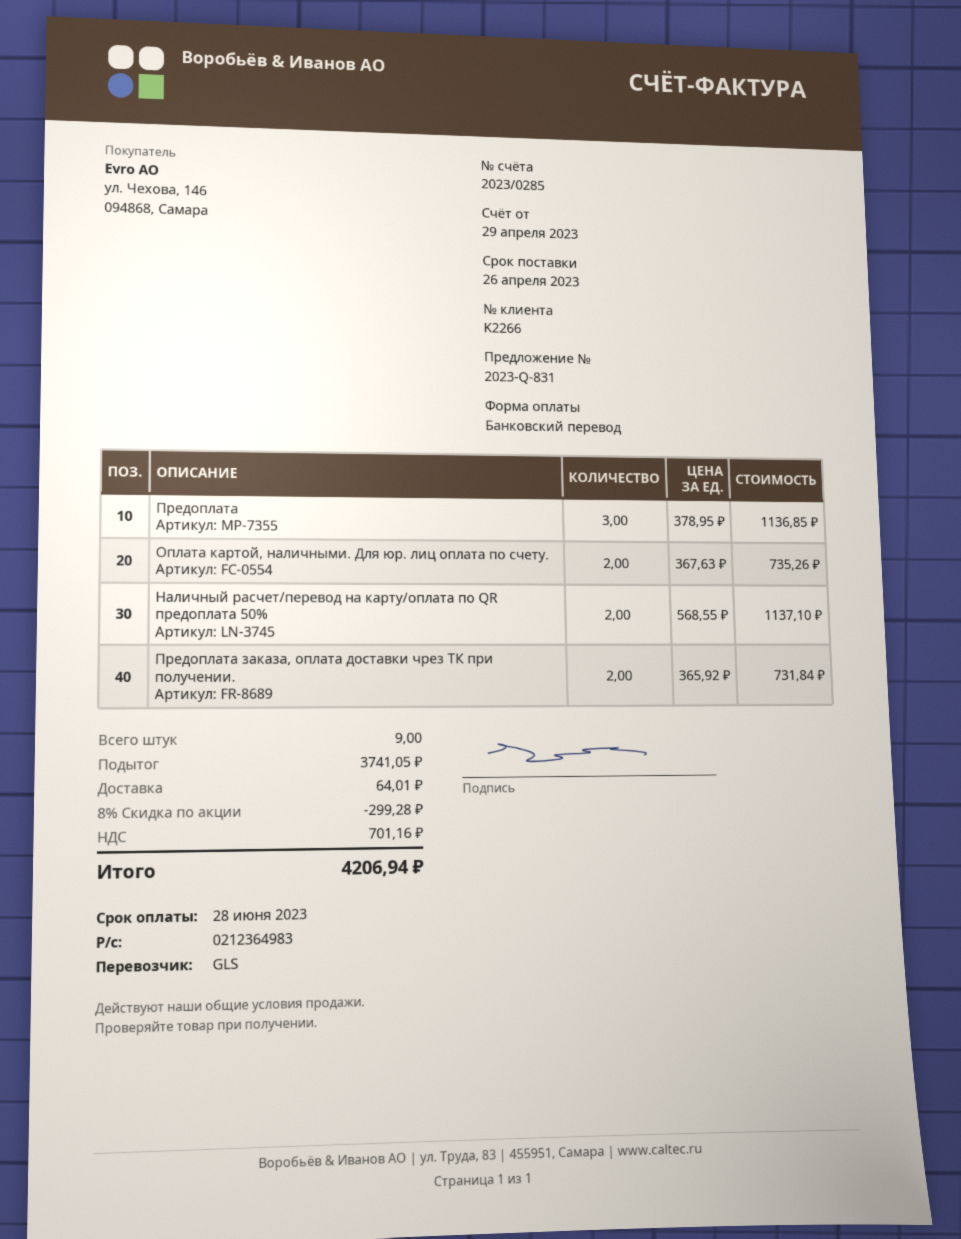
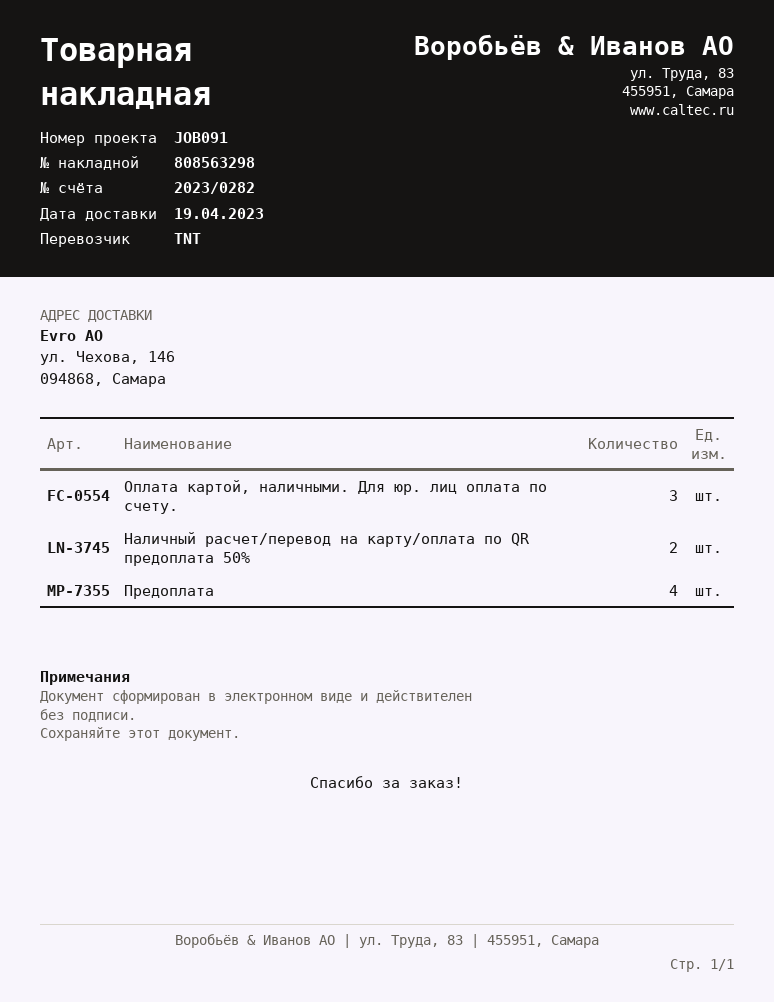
delivery date: 2023-04-26 -> 2023-04-19
invoice number: 2023/0285 -> 2023/0282
shipping method: GLS -> TNT
Предоплата: 3 -> 4
Оплата картой, наличными. Для юр. лиц оплата по счету.: 2 -> 3
Предоплата заказа, оплата доставки чрез ТК при получении.: 2 -> none

